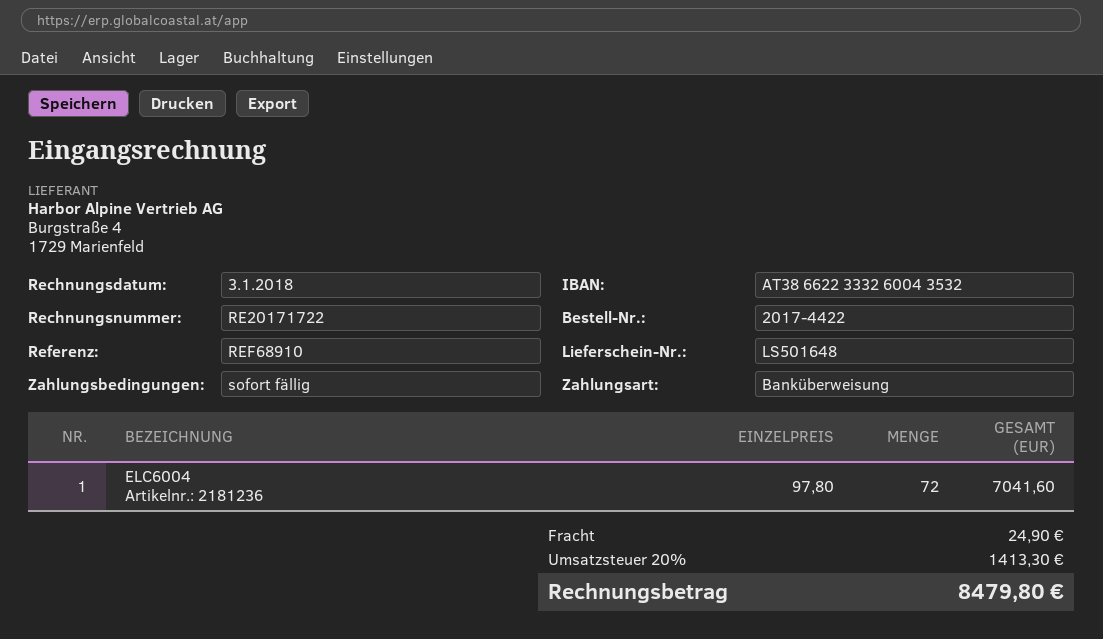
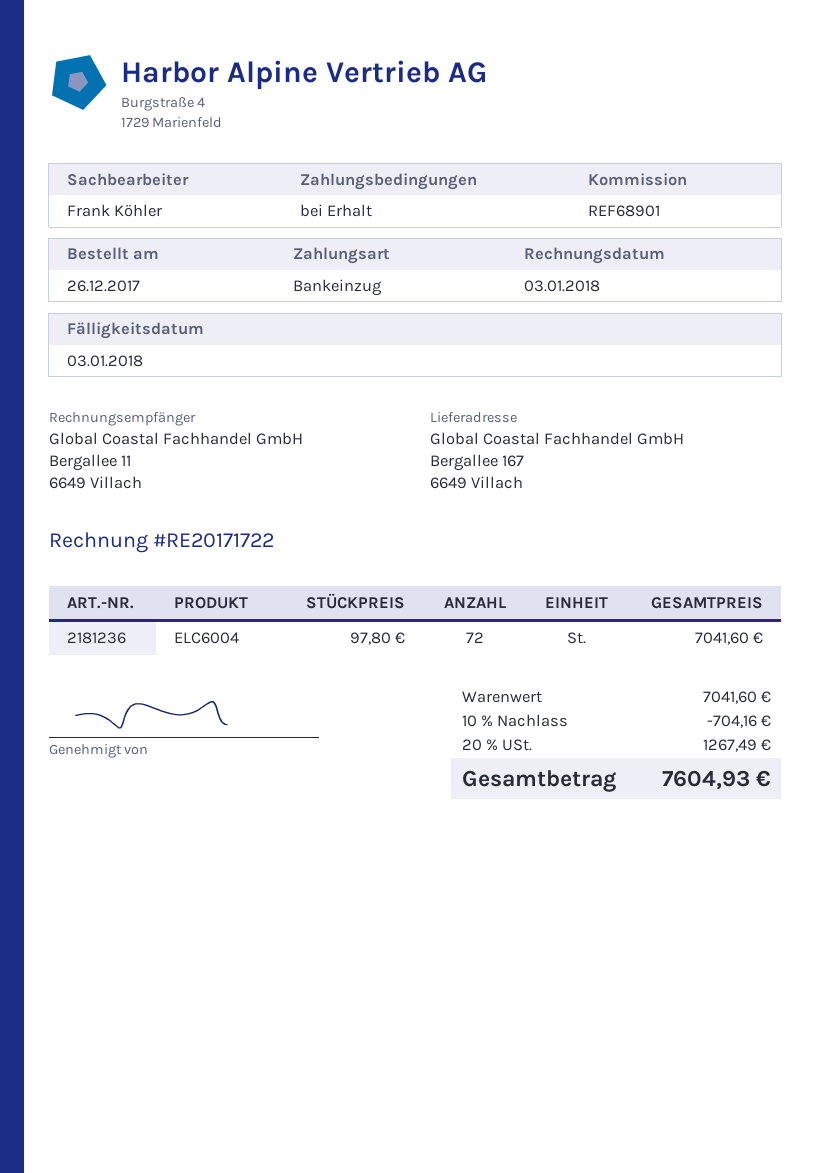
reference: REF68910 -> REF68901
payment method: bank transfer -> direct debit
discount: none -> 10% = 704.16
shipping: 24.90 -> none
tax: 20% = 1413.30 -> 20% = 1267.49
total: 8479.80 -> 7604.93

